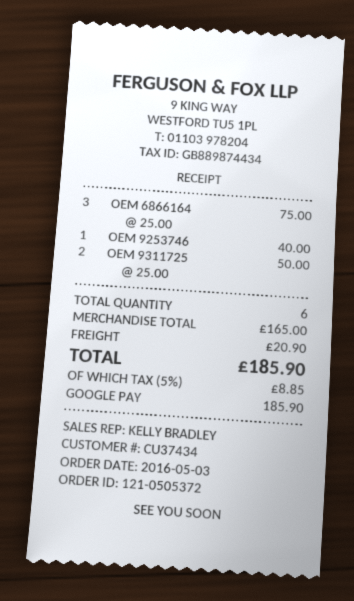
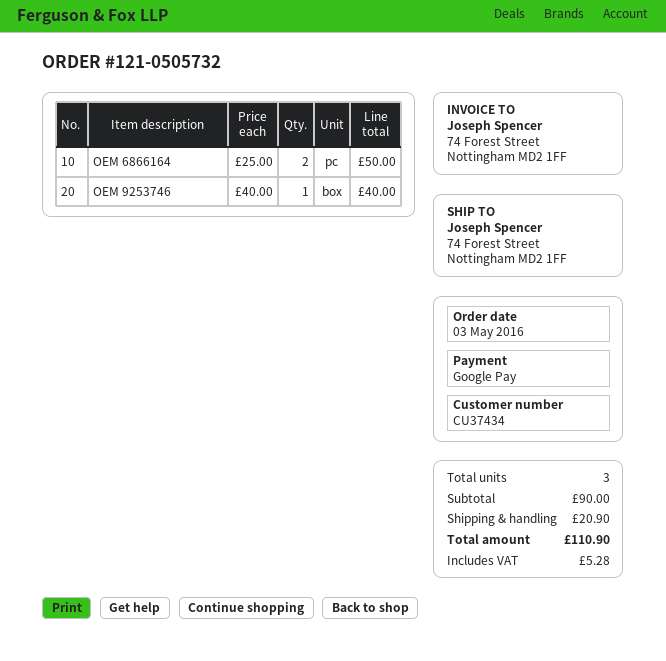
order number: 121-0505372 -> 121-0505732
OEM 6866164: 3 x 25.00 = 75.00 -> 2 x 25.00 = 50.00
OEM 9311725: 2 x 25.00 = 50.00 -> none
total quantity: 6 -> 3
subtotal: 165.00 -> 90.00
tax: 8.85 -> 5.28
total: 185.90 -> 110.90

